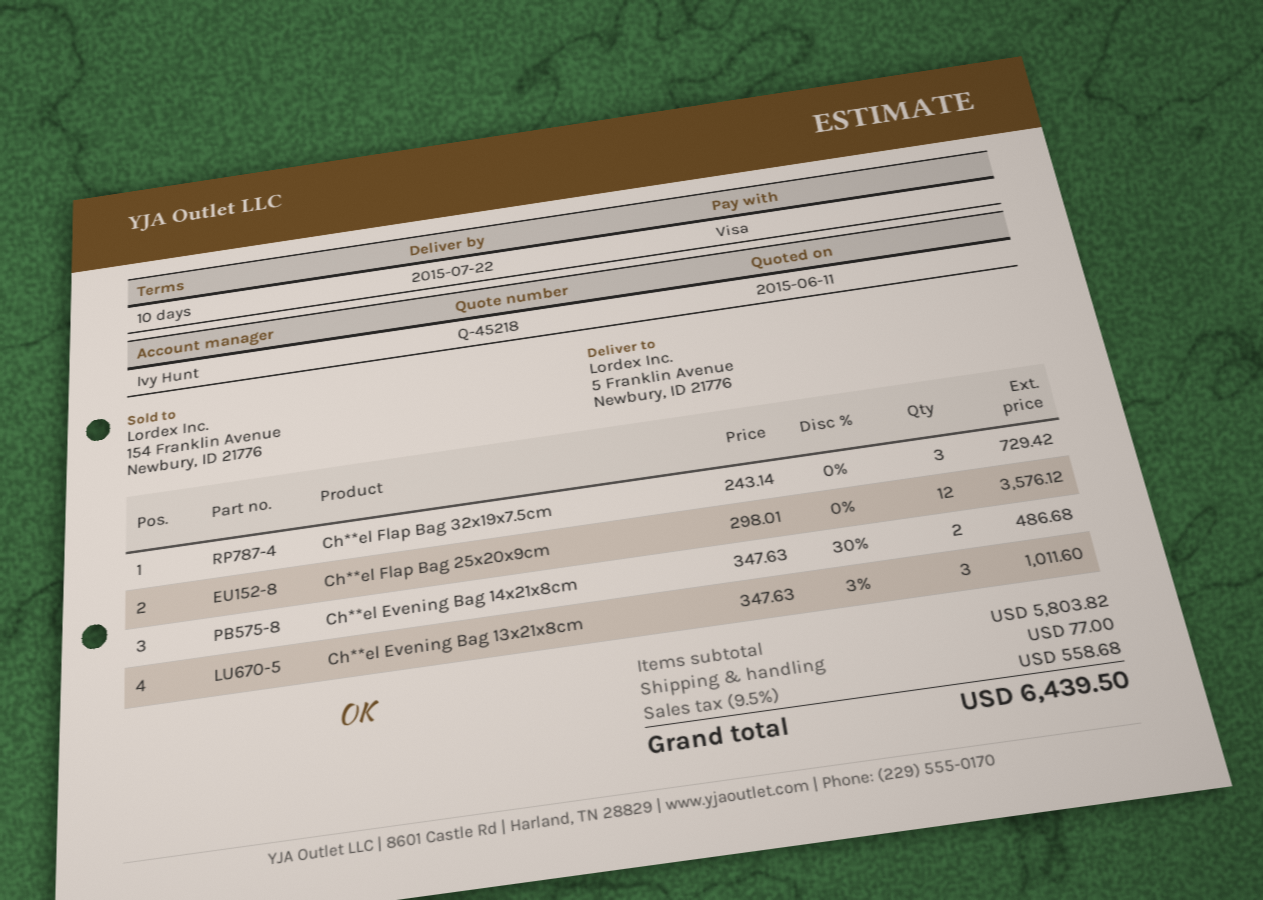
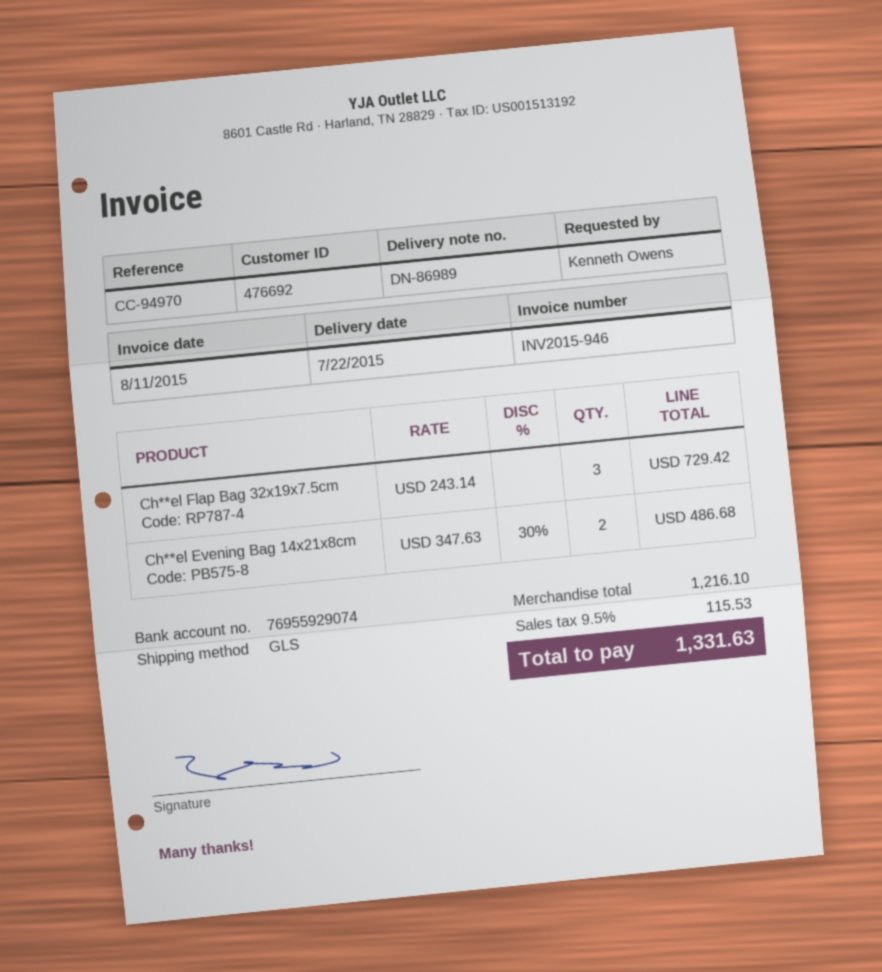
Ch**el Flap Bag 25x20x9cm: 12 x 298.01 = 3576.12 -> none
Ch**el Evening Bag 13x21x8cm: 3 x 347.63 - 3% = 1011.60 -> none
subtotal: 5803.82 -> 1216.10
shipping: 77.00 -> none
tax: 9.5% = 558.68 -> 9.5% = 115.53
total: 6439.50 -> 1331.63

